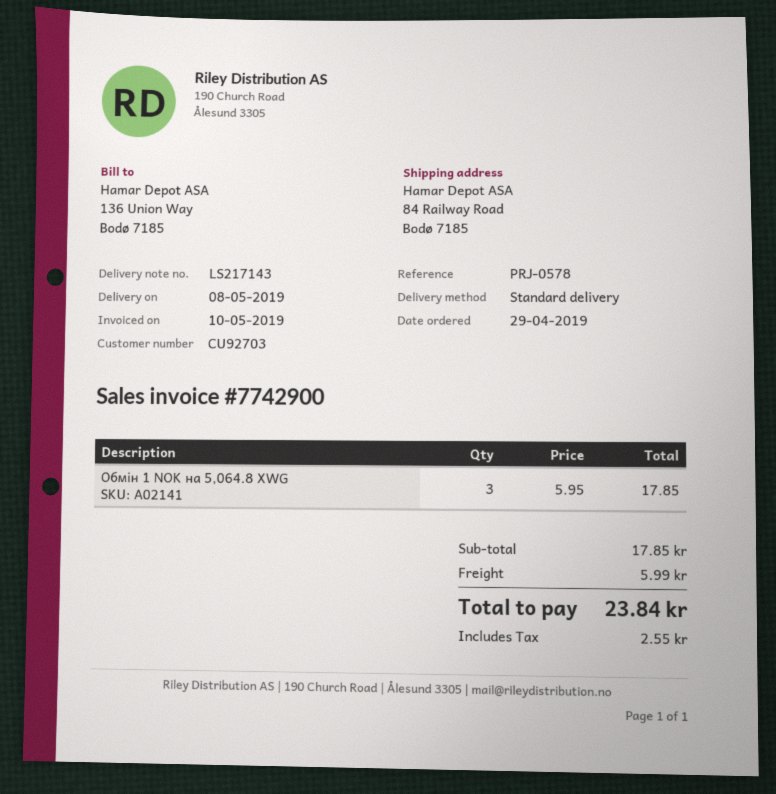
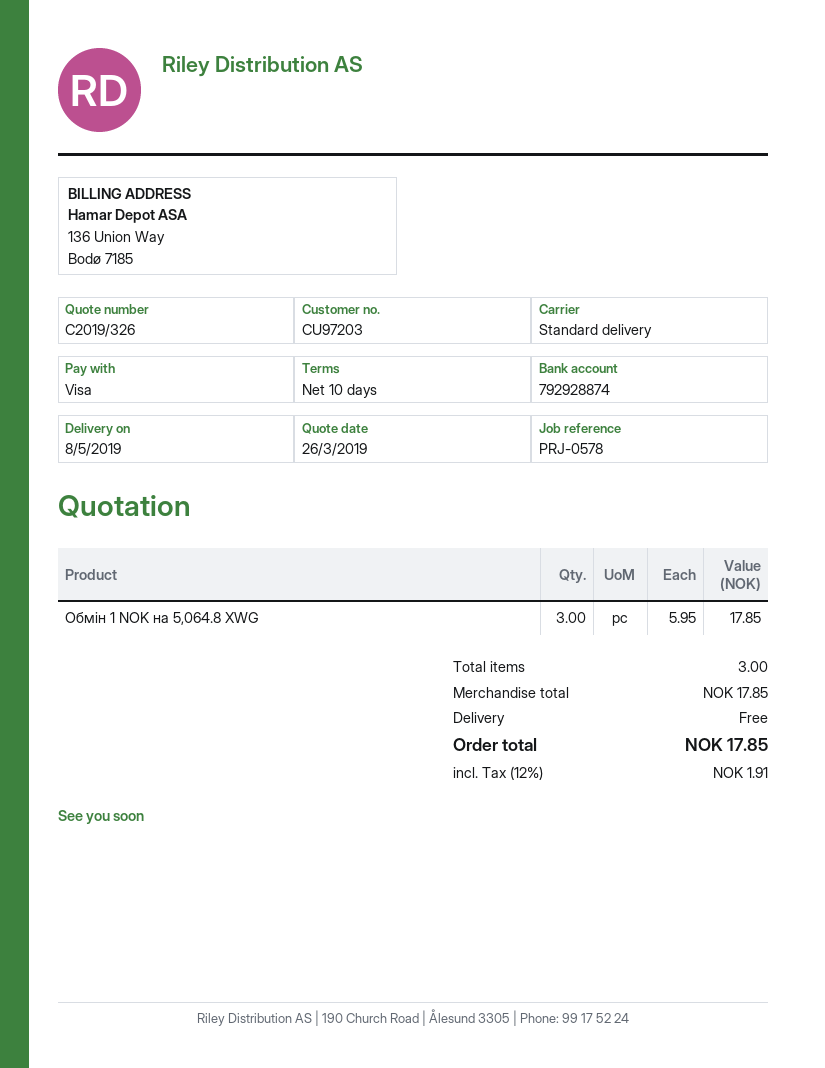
customer number: CU92703 -> CU97203
shipping: 5.99 -> 0.00
tax: 2.55 -> 1.91
total: 23.84 -> 17.85

